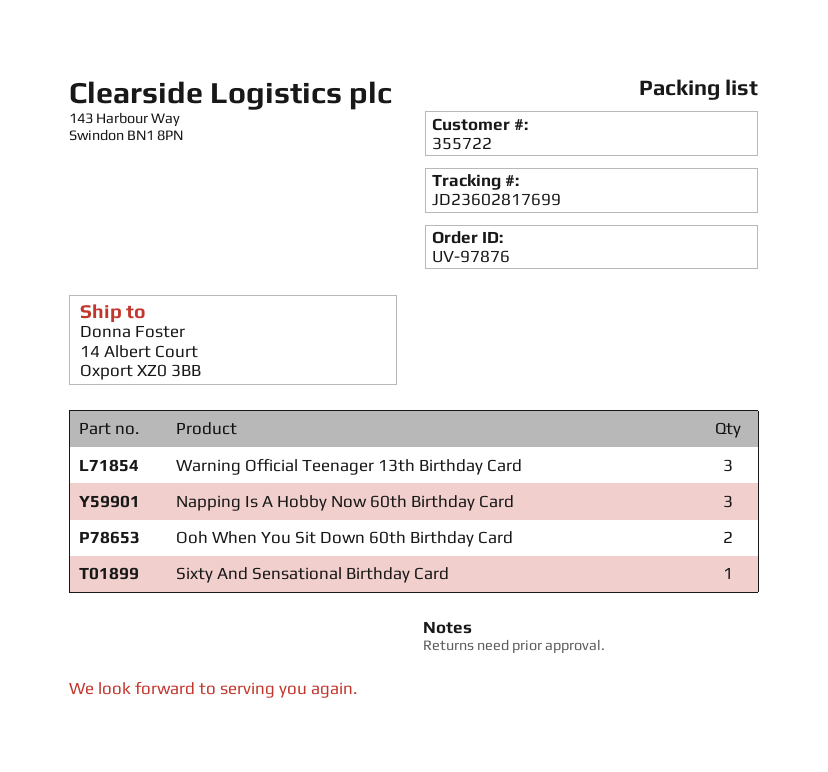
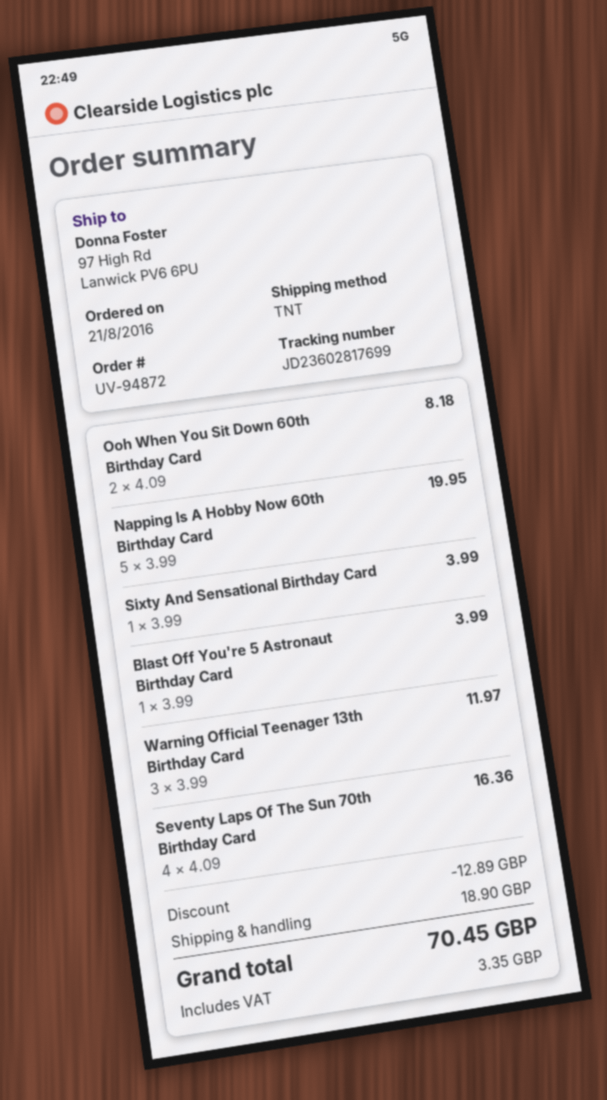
order number: UV-97876 -> UV-94872
ship to: 14 Albert Court, Oxport XZ0 3BB -> 97 High Rd, Lanwick PV6 6PU
Napping Is A Hobby Now 60th Birthday Card: 3 -> 5
Blast Off You're 5 Astronaut Birthday Card: none -> 1
Seventy Laps Of The Sun 70th Birthday Card: none -> 4

